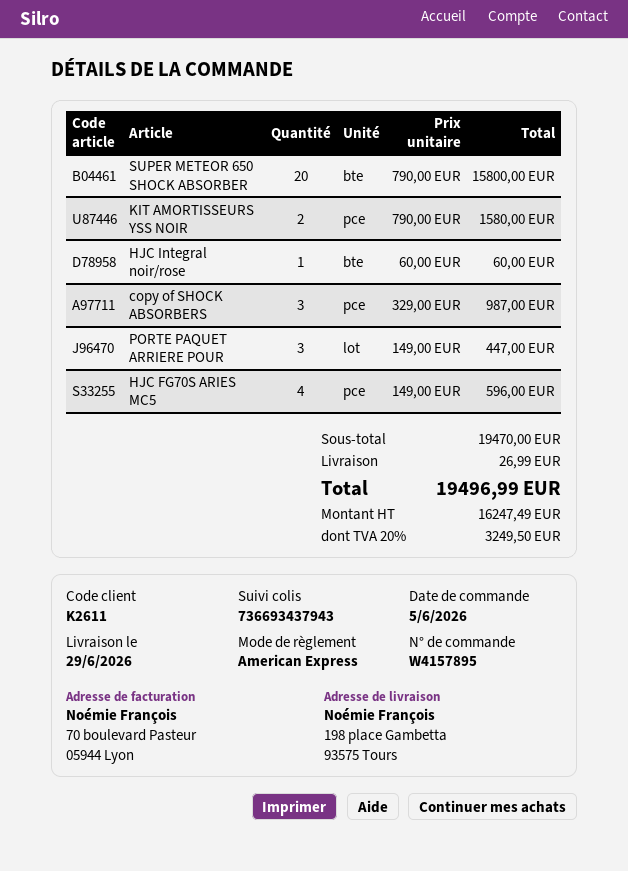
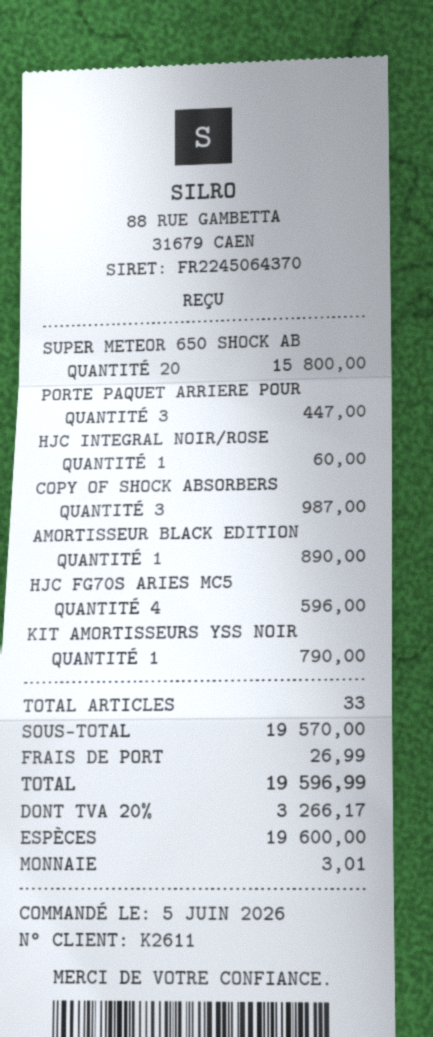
payment method: American Express -> cash
KIT AMORTISSEURS YSS NOIR: 2 for 1580.00 -> 1 for 790.00
AMORTISSEUR BLACK EDITION: none -> 1 for 890.00
subtotal: 19470.00 -> 19570.00
tax: 20% = 3249.50 -> 20% = 3266.17
total: 19496.99 -> 19596.99

